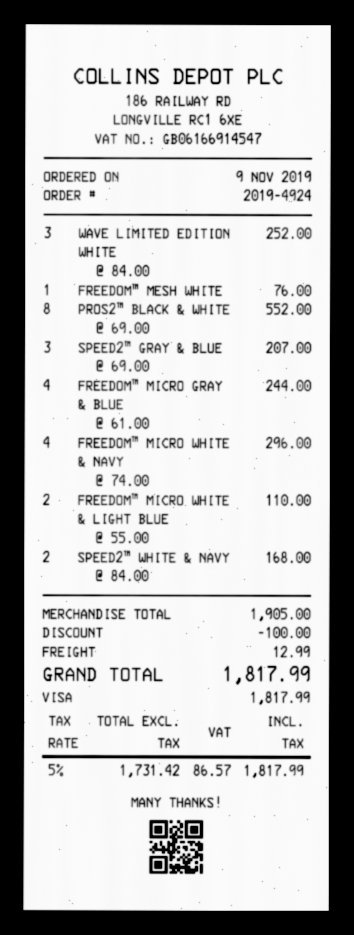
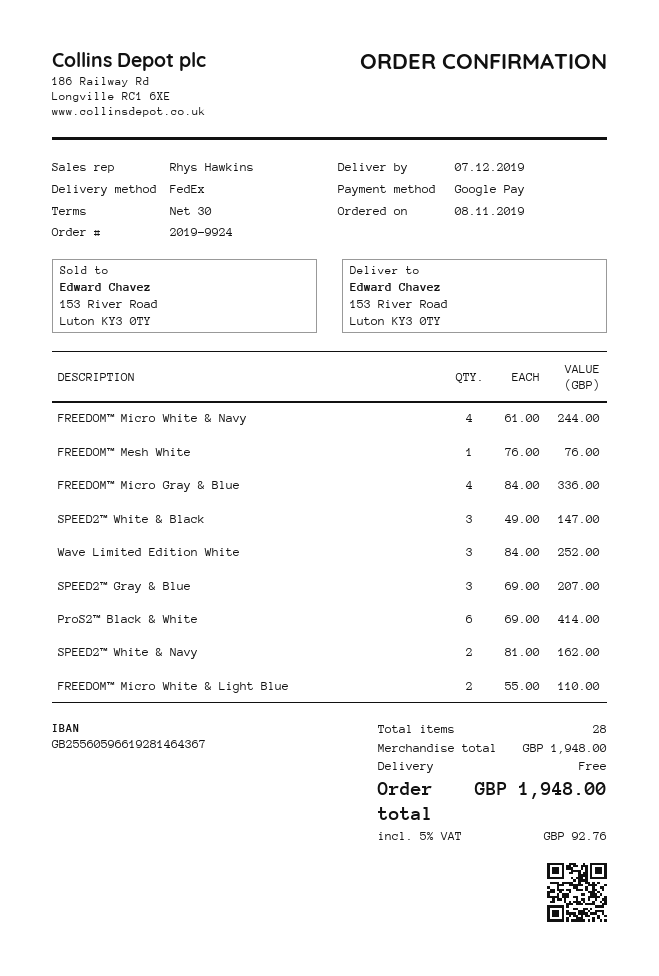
order number: 2019-4924 -> 2019-9924
order date: 2019-11-09 -> 2019-11-08
payment method: Visa -> Google Pay
PROS2™ BLACK & WHITE: 8 x 69.00 = 552.00 -> 6 x 69.00 = 414.00
FREEDOM™ MICRO GRAY & BLUE: 4 x 61.00 = 244.00 -> 4 x 84.00 = 336.00
FREEDOM™ MICRO WHITE & NAVY: 4 x 74.00 = 296.00 -> 4 x 61.00 = 244.00
SPEED2™ WHITE & NAVY: 2 x 84.00 = 168.00 -> 2 x 81.00 = 162.00
SPEED2™ White & Black: none -> 3 x 49.00 = 147.00
subtotal: 1905.00 -> 1948.00
discount: 100.00 -> none
shipping: 12.99 -> 0.00
tax: 5% = 86.57 -> 5% = 92.76
total: 1817.99 -> 1948.00

